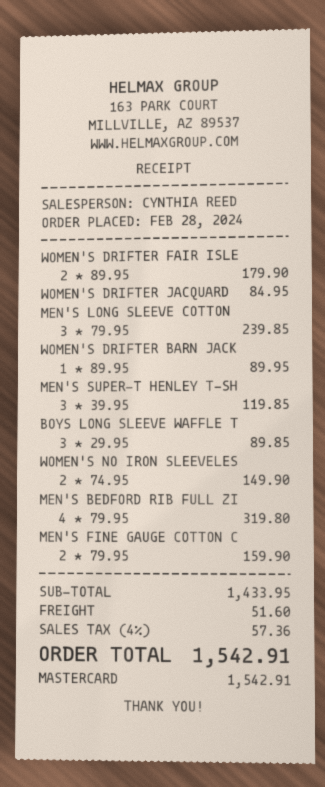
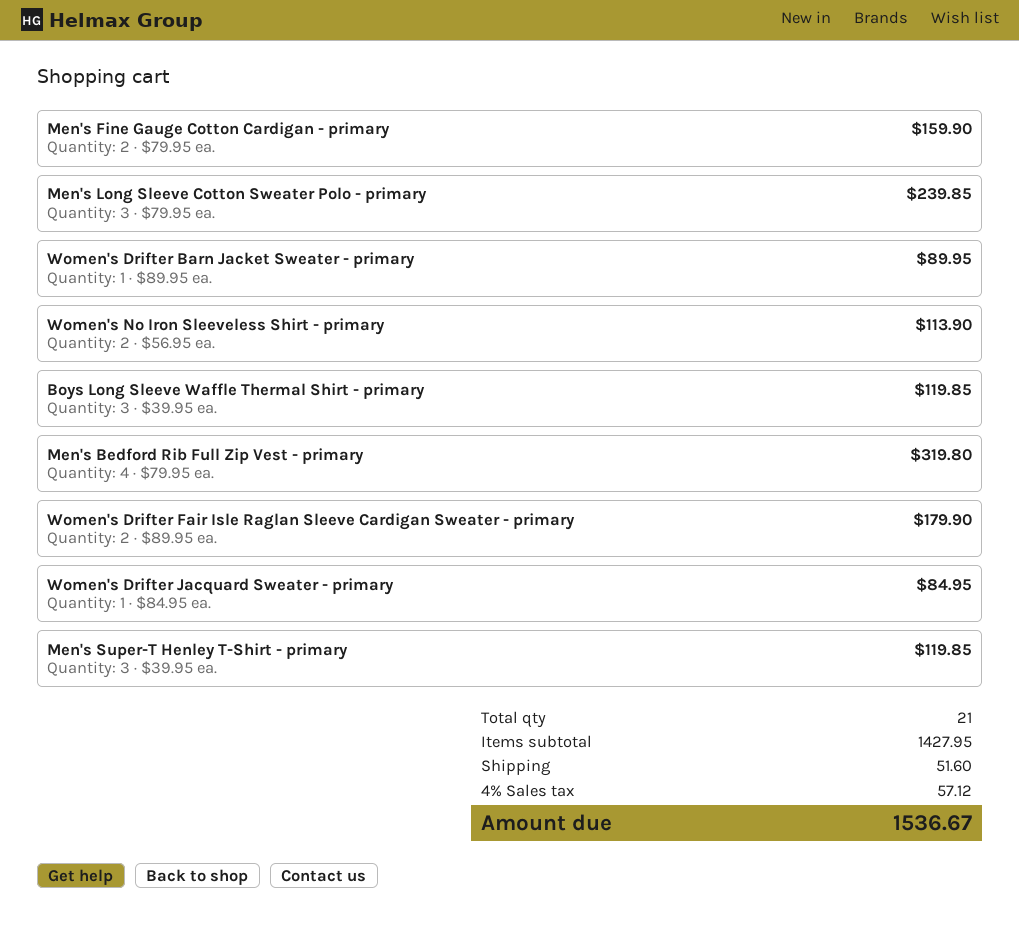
BOYS LONG SLEEVE WAFFLE T: 3 x 29.95 = 89.85 -> 3 x 39.95 = 119.85
WOMEN'S NO IRON SLEEVELES: 2 x 74.95 = 149.90 -> 2 x 56.95 = 113.90
subtotal: 1433.95 -> 1427.95
tax: 4% = 57.36 -> 4% = 57.12
total: 1542.91 -> 1536.67

